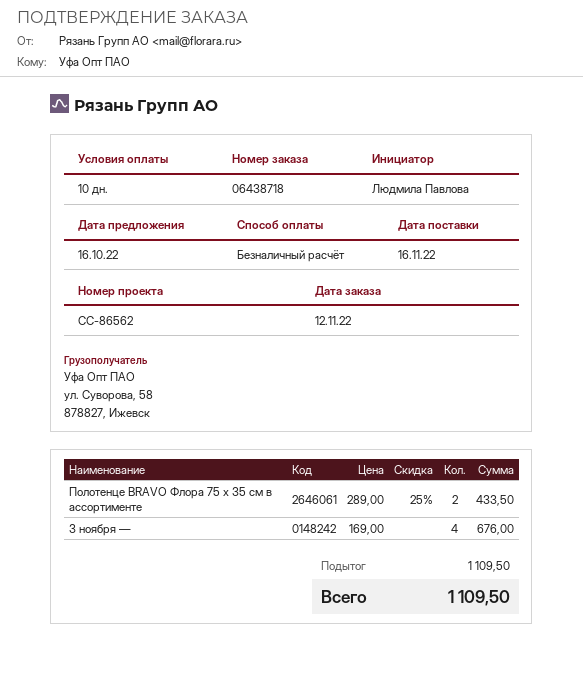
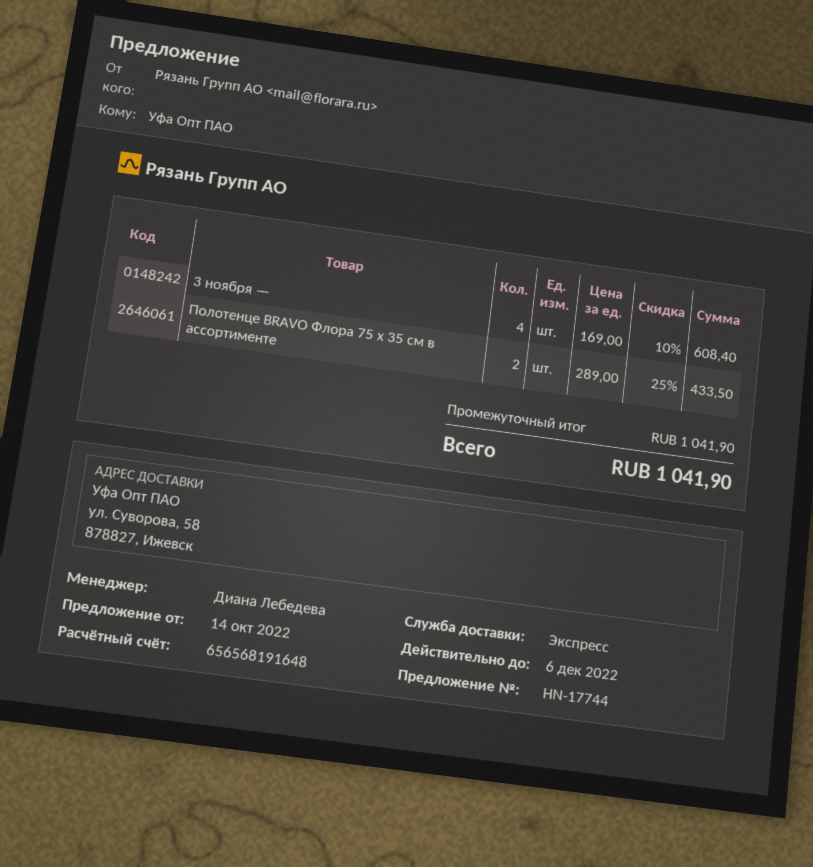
quote date: 2022-10-16 -> 2022-10-14
3 ноября —: 4 x 169.00 = 676.00 -> 4 x 169.00 - 10% = 608.40
subtotal: 1109.50 -> 1041.90
total: 1109.50 -> 1041.90

